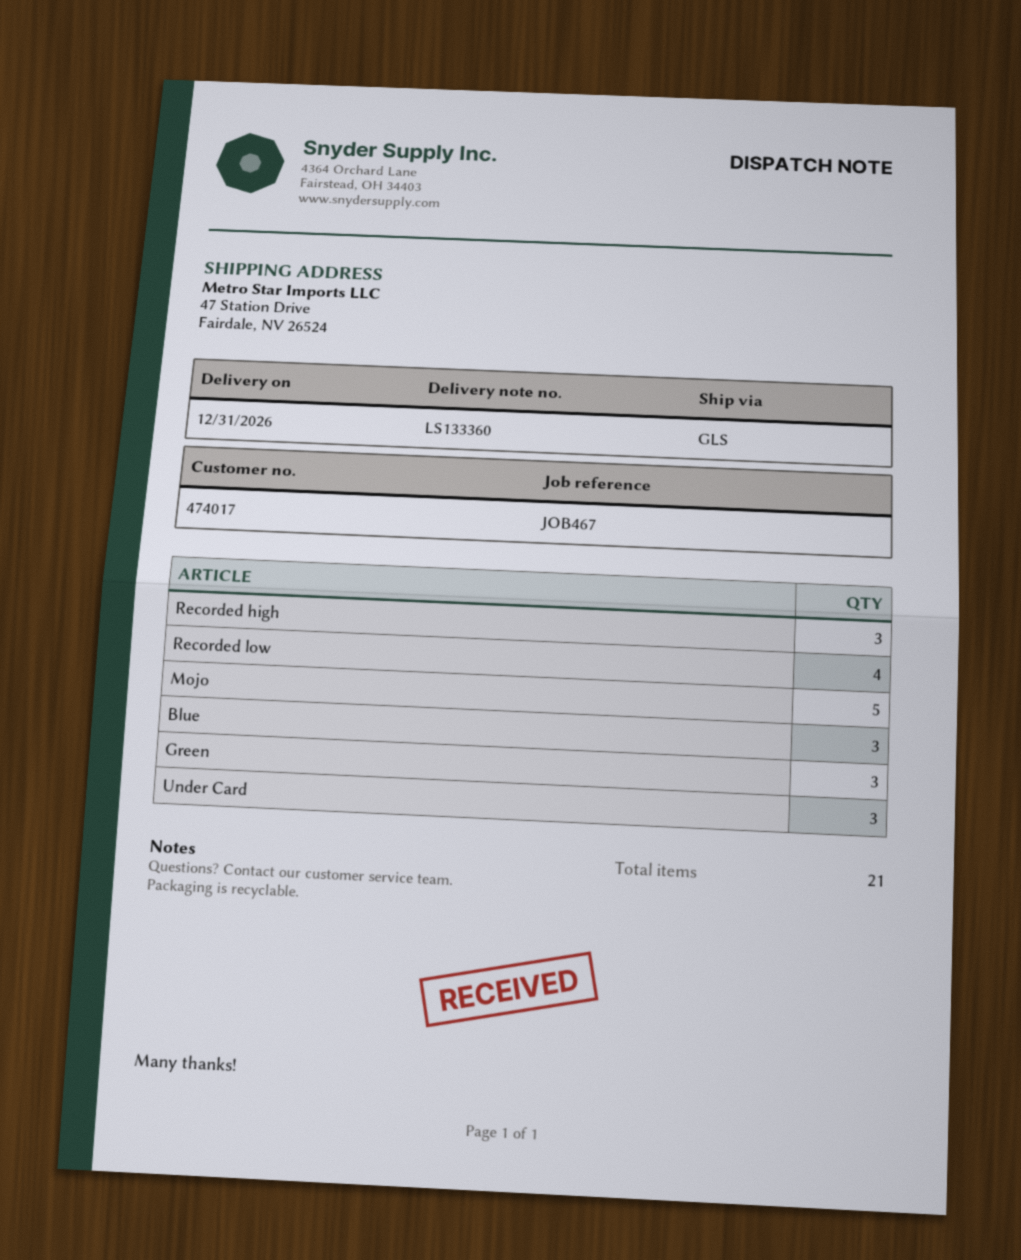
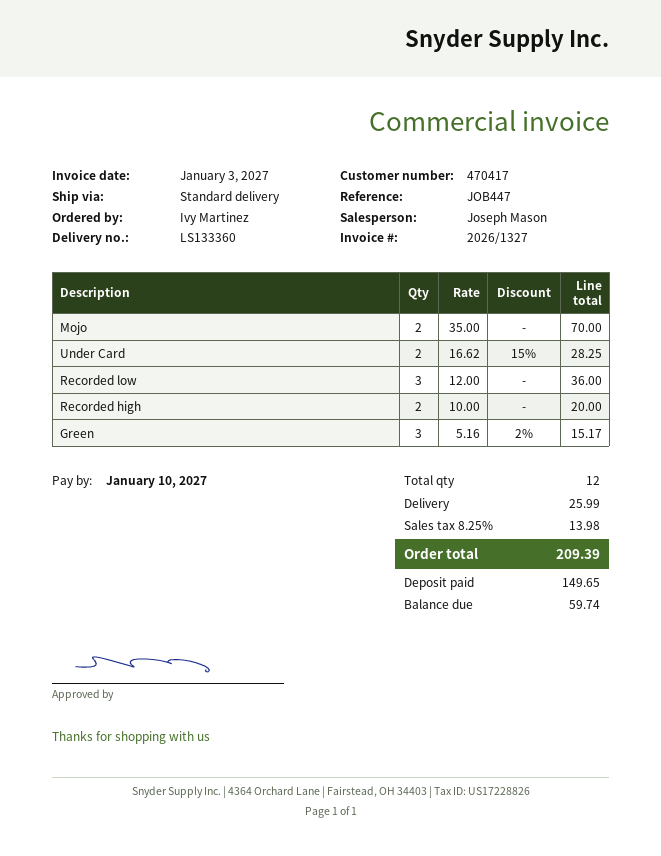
customer number: 474017 -> 470417
reference: JOB467 -> JOB447
shipping method: GLS -> standard
Recorded high: 3 -> 2
Recorded low: 4 -> 3
Mojo: 5 -> 2
Blue: 3 -> none
Under Card: 3 -> 2
total quantity: 21 -> 12

